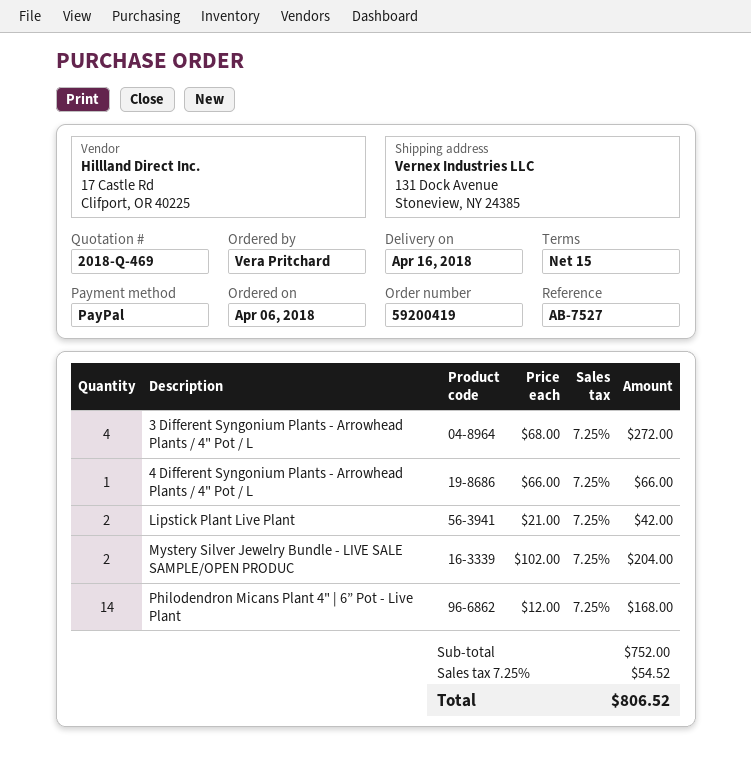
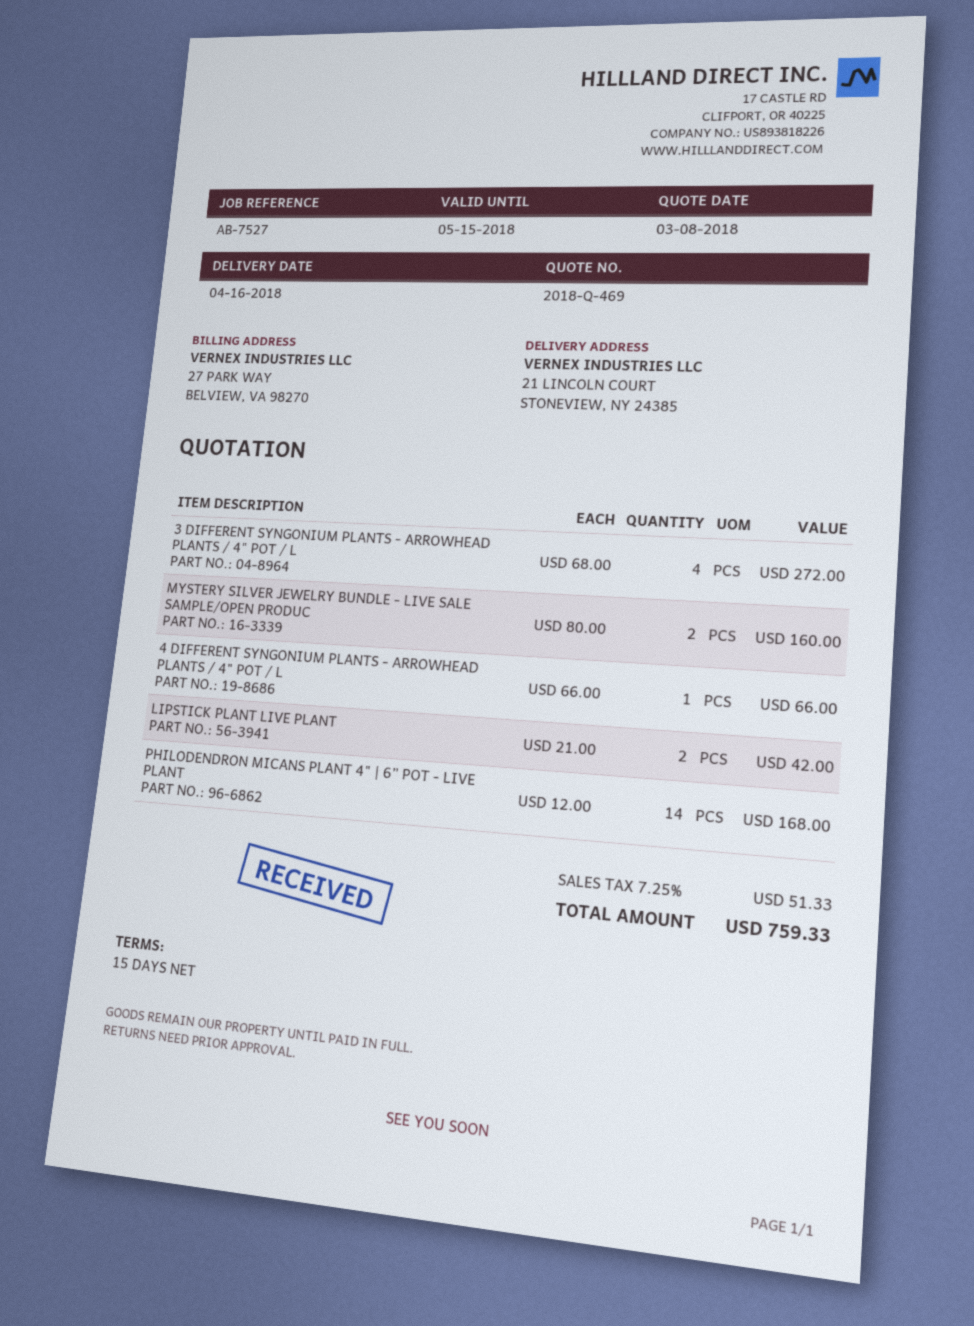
ship to: 131 Dock Avenue, Stoneview, NY 24385 -> 21 LINCOLN COURT, STONEVIEW, NY 24385
Mystery Silver Jewelry Bundle - LIVE SALE SAMPLE/OPEN PRODUC: 2 x 102.00 = 204.00 -> 2 x 80.00 = 160.00
tax: 7.25% = 54.52 -> 7.25% = 51.33
total: 806.52 -> 759.33

